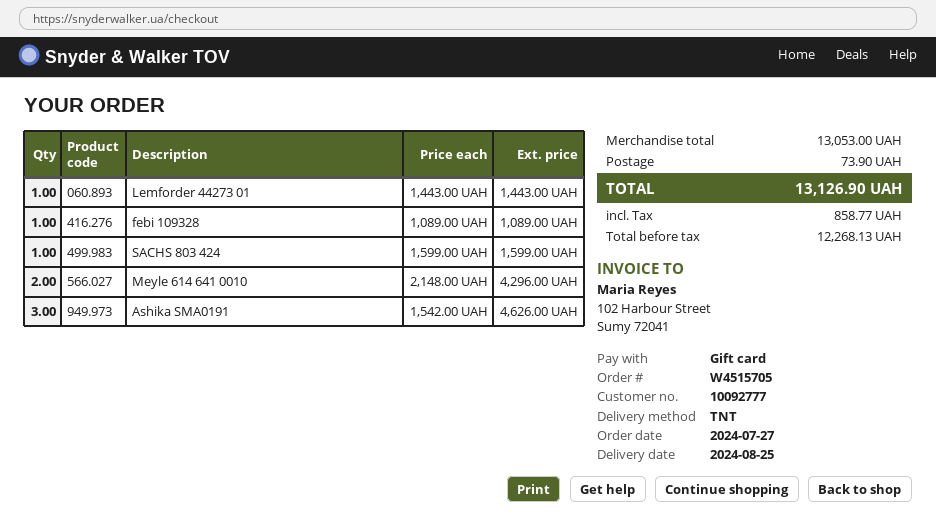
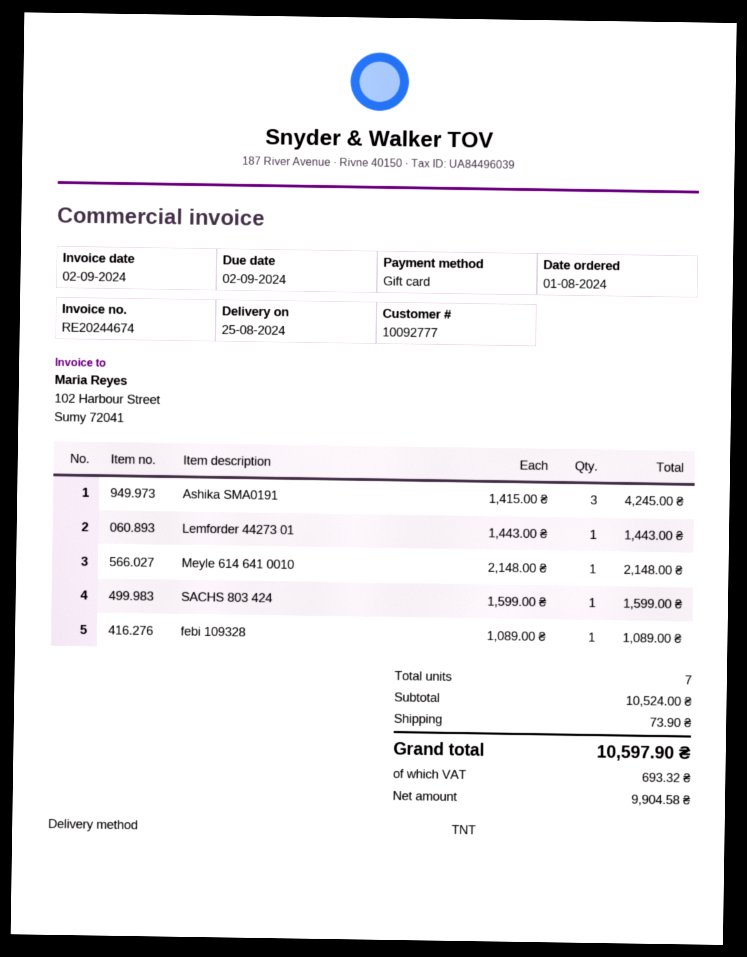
order date: 2024-07-27 -> 2024-08-01
Meyle 614 641 0010: 2 x 2148.00 = 4296.00 -> 1 x 2148.00 = 2148.00
Ashika SMA0191: 3 x 1542.00 = 4626.00 -> 3 x 1415.00 = 4245.00
subtotal: 13053.00 -> 10524.00
net: 12268.13 -> 9904.58
tax: 858.77 -> 693.32
total: 13126.90 -> 10597.90

